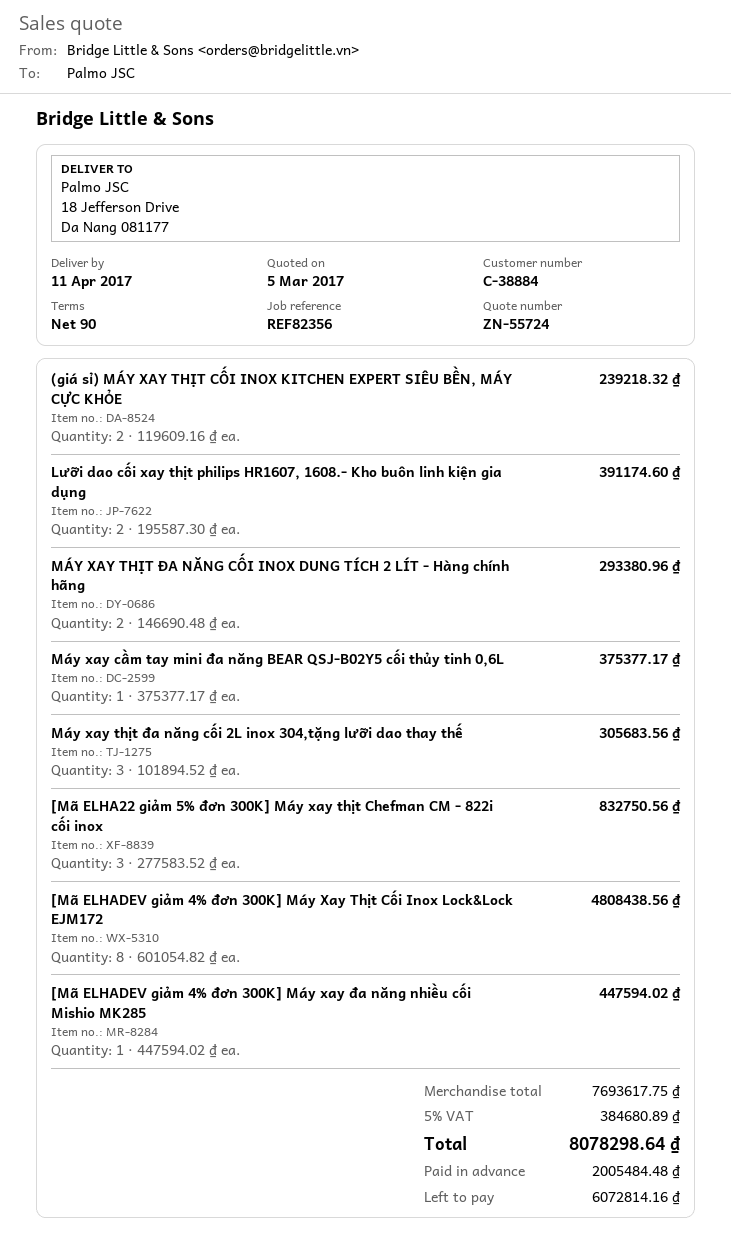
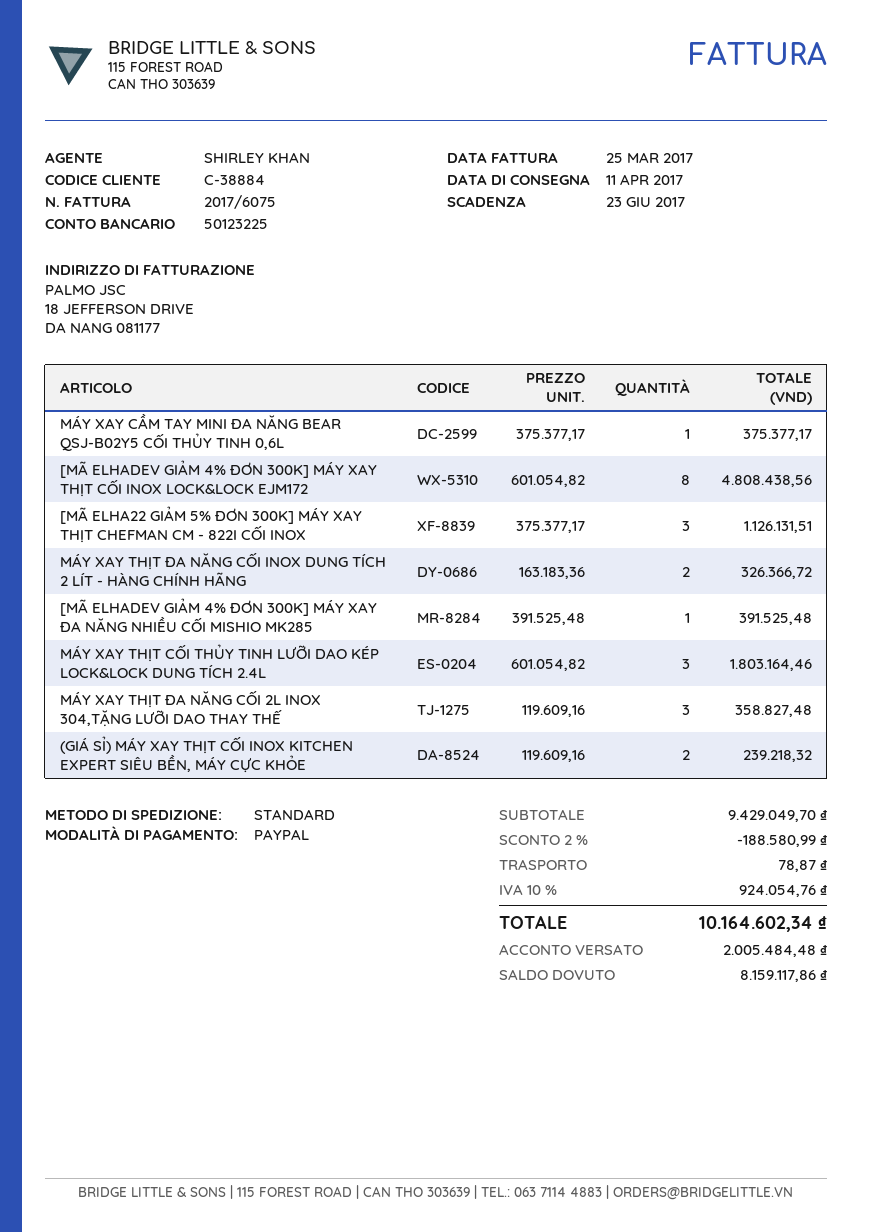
Lưỡi dao cối xay thịt philips HR1607, 1608.- Kho buôn linh kiện gia dụng: 2 x 195587.30 = 391174.60 -> none
MÁY XAY THỊT ĐA NĂNG CỐI INOX DUNG TÍCH 2 LÍT - Hàng chính hãng: 2 x 146690.48 = 293380.96 -> 2 x 163183.36 = 326366.72
Máy xay thịt đa năng cối 2L inox 304,tặng lưỡi dao thay thế: 3 x 101894.52 = 305683.56 -> 3 x 119609.16 = 358827.48
[Mã ELHA22 giảm 5% đơn 300K] Máy xay thịt Chefman CM - 822i cối inox: 3 x 277583.52 = 832750.56 -> 3 x 375377.17 = 1126131.51
[Mã ELHADEV giảm 4% đơn 300K] Máy xay đa năng nhiều cối Mishio MK285: 1 x 447594.02 = 447594.02 -> 1 x 391525.48 = 391525.48
MÁY XAY THỊT CỐI THỦY TINH LƯỠI DAO KÉP LOCK&LOCK DUNG TÍCH 2.4L: none -> 3 x 601054.82 = 1803164.46
subtotal: 7693617.75 -> 9429049.70
discount: none -> 2% = 188580.99
shipping: none -> 78.87
tax: 5% = 384680.89 -> 10% = 924054.76
total: 8078298.64 -> 10164602.34
balance: 6072814.16 -> 8159117.86

